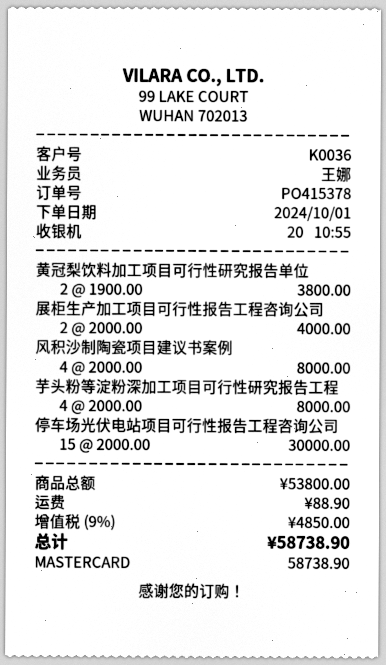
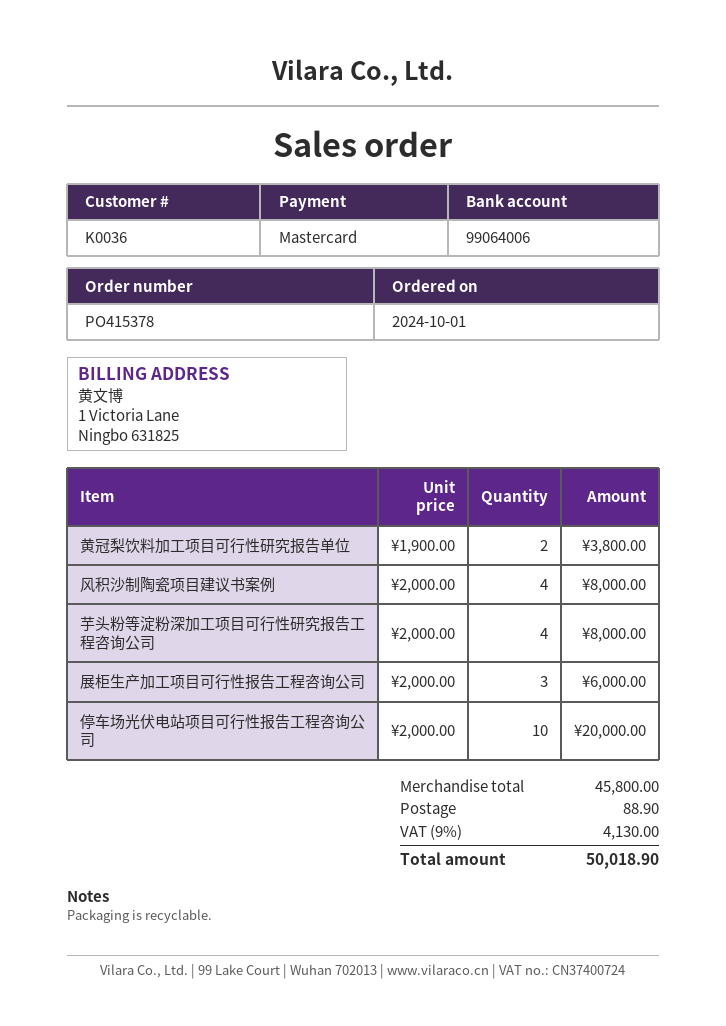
展柜生产加工项目可行性报告工程咨询公司: 2 x 2000.00 = 4000.00 -> 3 x 2000.00 = 6000.00
停车场光伏电站项目可行性报告工程咨询公司: 15 x 2000.00 = 30000.00 -> 10 x 2000.00 = 20000.00
subtotal: 53800.00 -> 45800.00
tax: 9% = 4850.00 -> 9% = 4130.00
total: 58738.90 -> 50018.90

